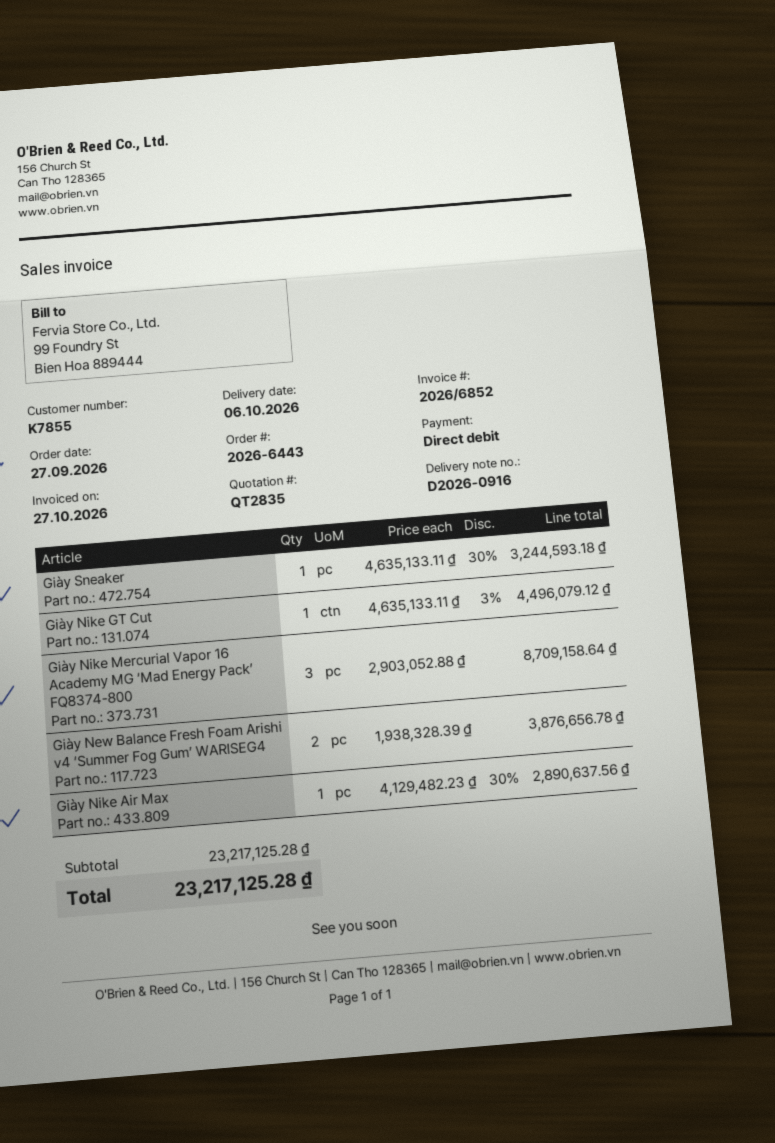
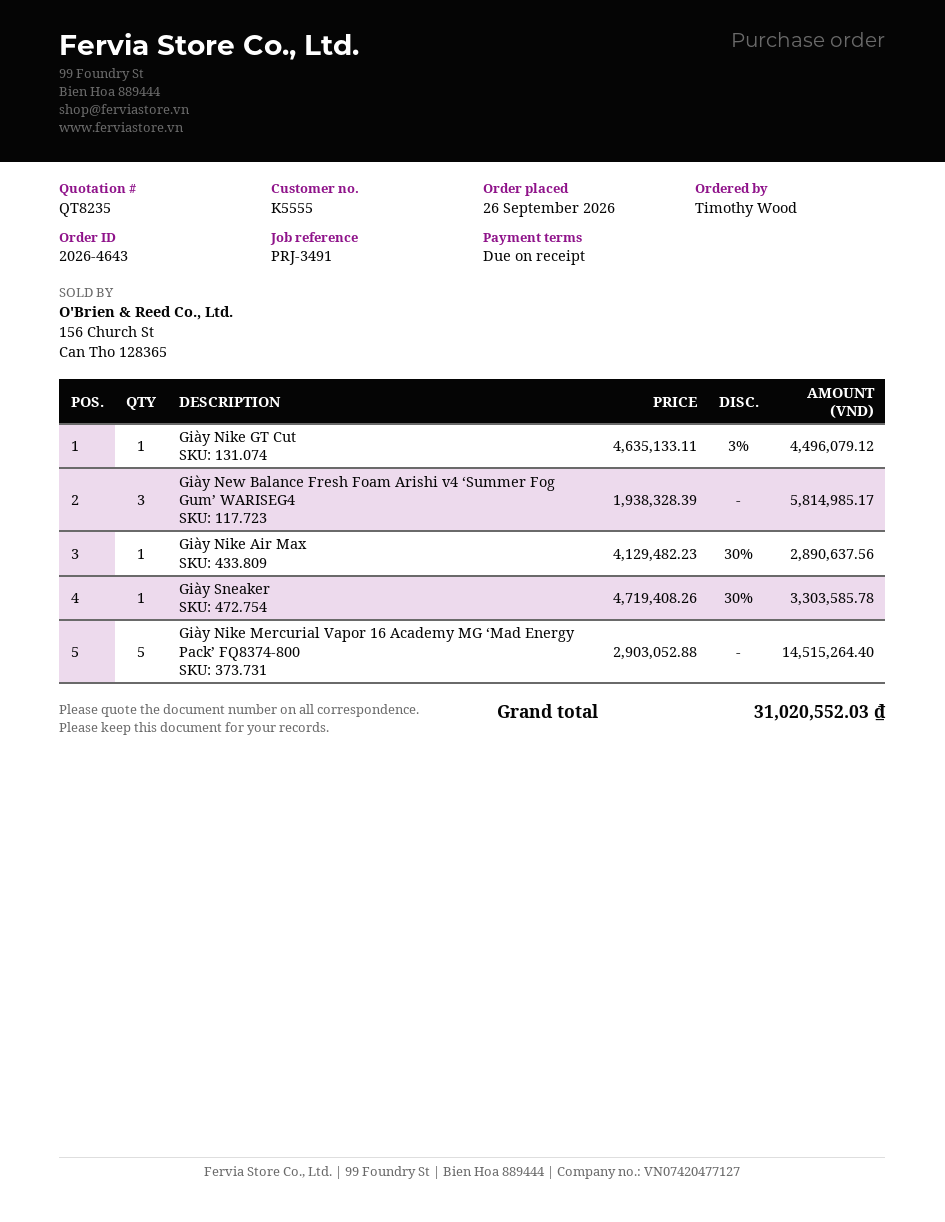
quote number: QT2835 -> QT8235
order number: 2026-6443 -> 2026-4643
order date: 2026-09-27 -> 2026-09-26
customer number: K7855 -> K5555
Giày Sneaker: 1 x 4635133.11 - 30% = 3244593.18 -> 1 x 4719408.26 - 30% = 3303585.78
Giày Nike Mercurial Vapor 16 Academy MG ‘Mad Energy Pack’ FQ8374-800: 3 x 2903052.88 = 8709158.64 -> 5 x 2903052.88 = 14515264.40
Giày New Balance Fresh Foam Arishi v4 ‘Summer Fog Gum’ WARISEG4: 2 x 1938328.39 = 3876656.78 -> 3 x 1938328.39 = 5814985.17
total: 23217125.28 -> 31020552.03

